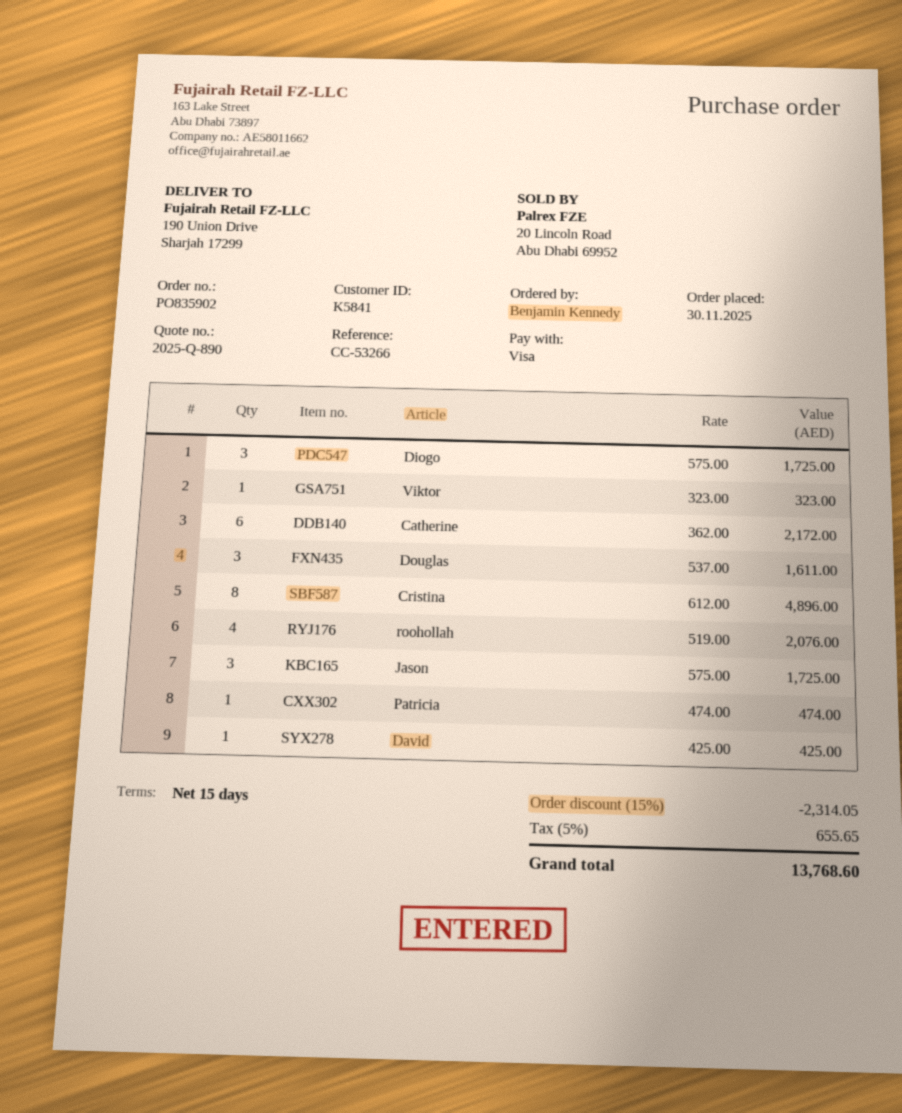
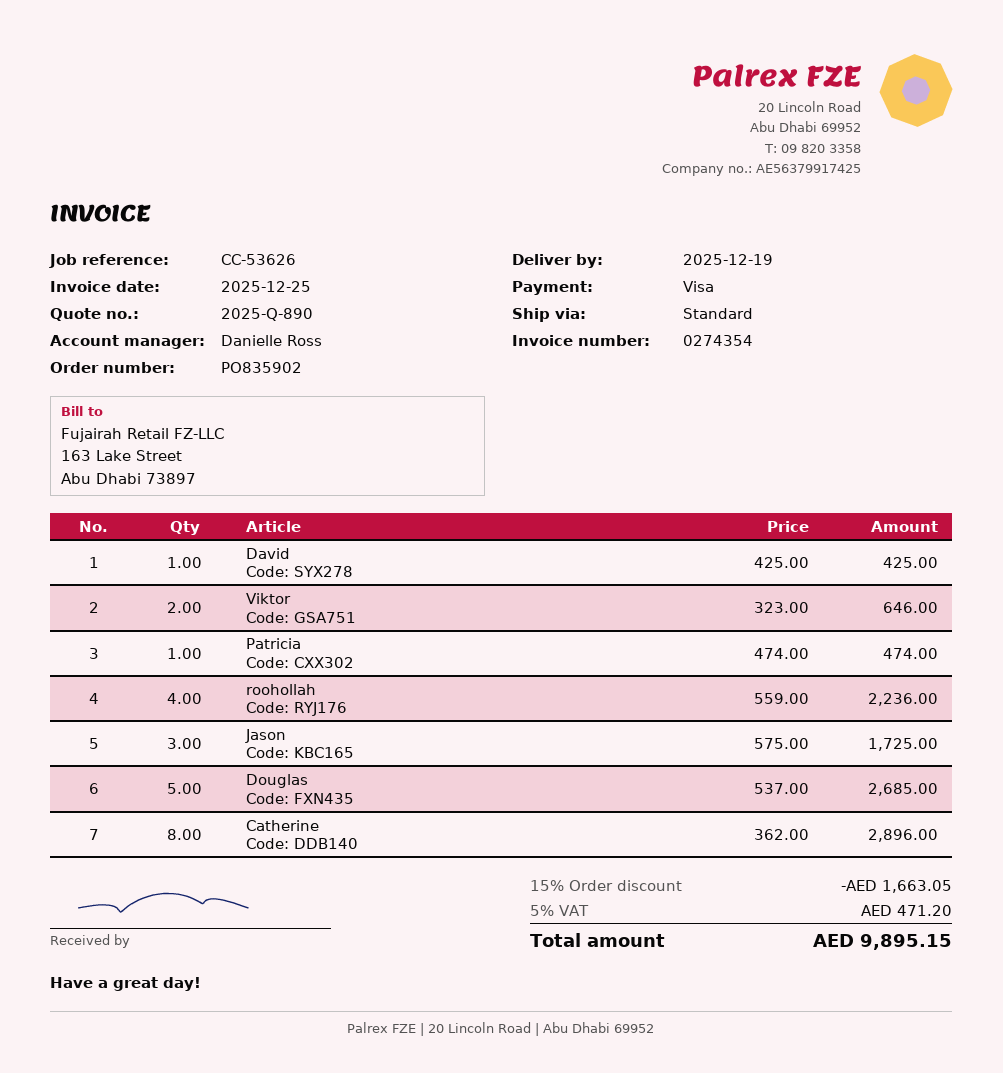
reference: CC-53266 -> CC-53626
Diogo: 3 x 575.00 = 1725.00 -> none
Viktor: 1 x 323.00 = 323.00 -> 2 x 323.00 = 646.00
Catherine: 6 x 362.00 = 2172.00 -> 8 x 362.00 = 2896.00
Douglas: 3 x 537.00 = 1611.00 -> 5 x 537.00 = 2685.00
Cristina: 8 x 612.00 = 4896.00 -> none
roohollah: 4 x 519.00 = 2076.00 -> 4 x 559.00 = 2236.00
discount: 15% = 2314.05 -> 15% = 1663.05
tax: 5% = 655.65 -> 5% = 471.20
total: 13768.60 -> 9895.15

